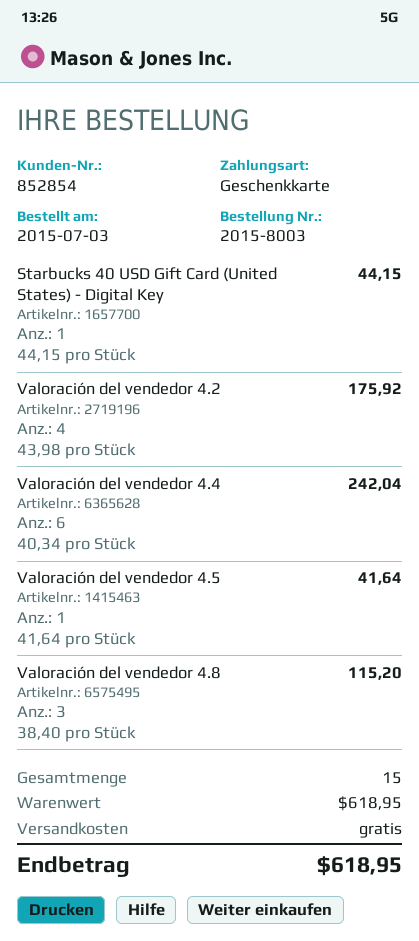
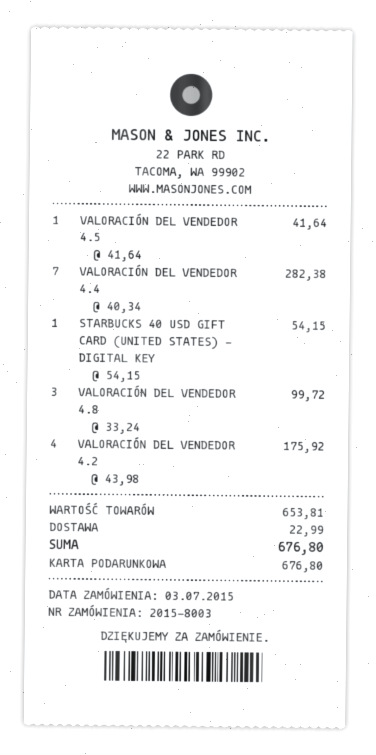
Starbucks 40 USD Gift Card (United States) - Digital Key: 1 x 44.15 = 44.15 -> 1 x 54.15 = 54.15
Valoración del vendedor 4.4: 6 x 40.34 = 242.04 -> 7 x 40.34 = 282.38
Valoración del vendedor 4.8: 3 x 38.40 = 115.20 -> 3 x 33.24 = 99.72
subtotal: 618.95 -> 653.81
shipping: 0.00 -> 22.99
total: 618.95 -> 676.80

